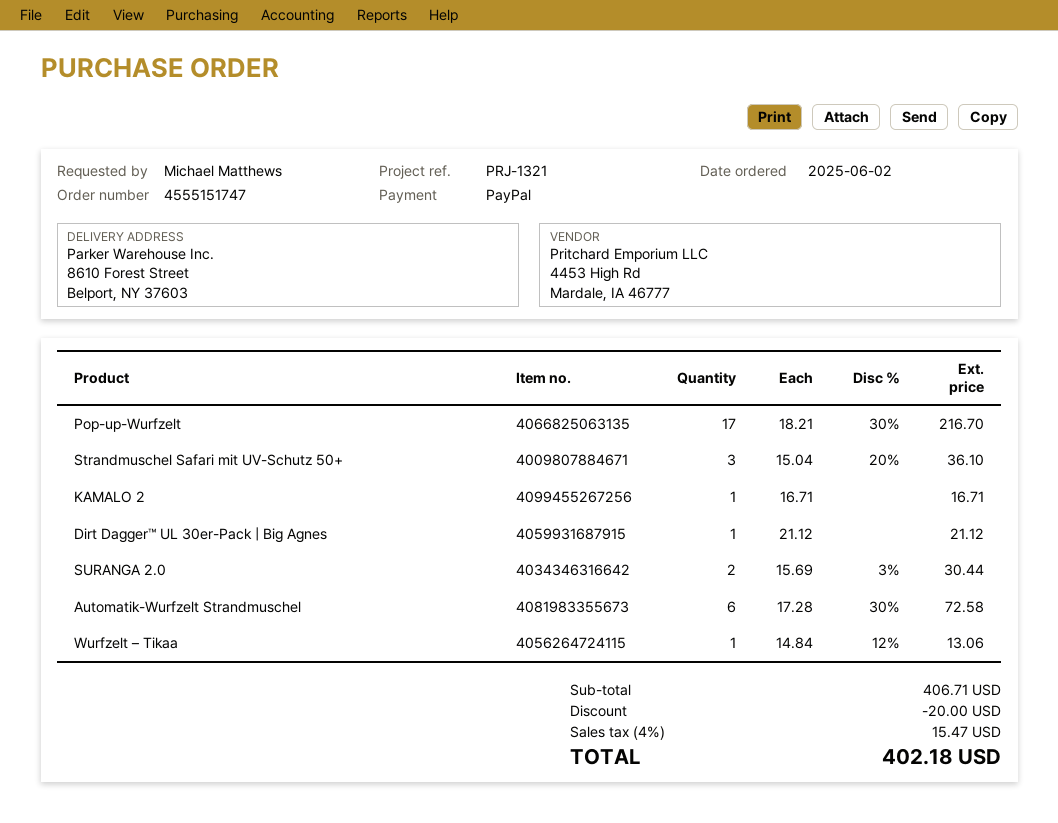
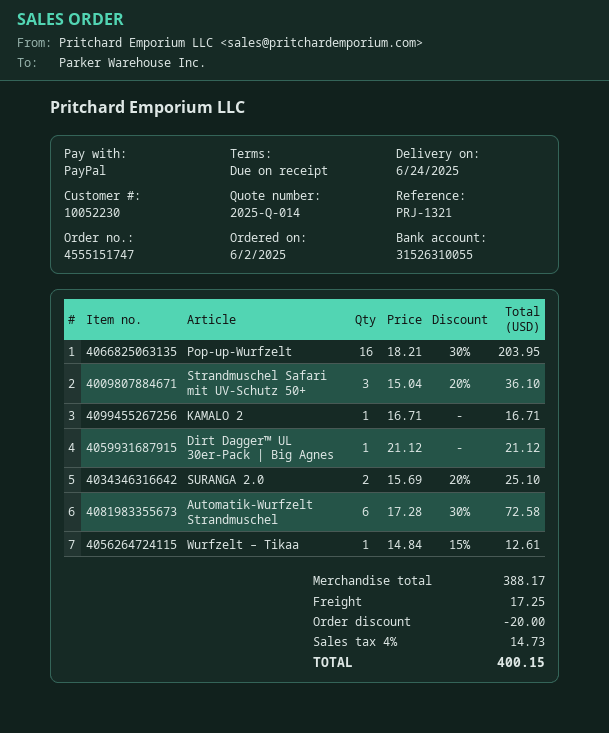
Pop-up-Wurfzelt: 17 x 18.21 - 30% = 216.70 -> 16 x 18.21 - 30% = 203.95
SURANGA 2.0: 2 x 15.69 - 3% = 30.44 -> 2 x 15.69 - 20% = 25.10
Wurfzelt – Tikaa: 1 x 14.84 - 12% = 13.06 -> 1 x 14.84 - 15% = 12.61
subtotal: 406.71 -> 388.17
shipping: none -> 17.25
tax: 4% = 15.47 -> 4% = 14.73
total: 402.18 -> 400.15

